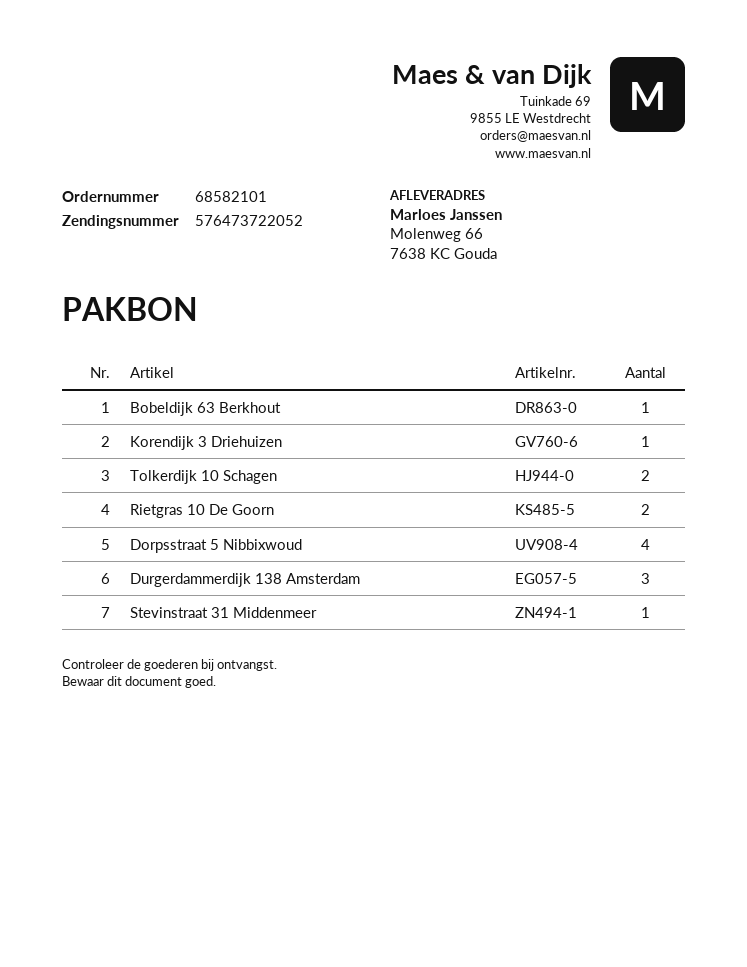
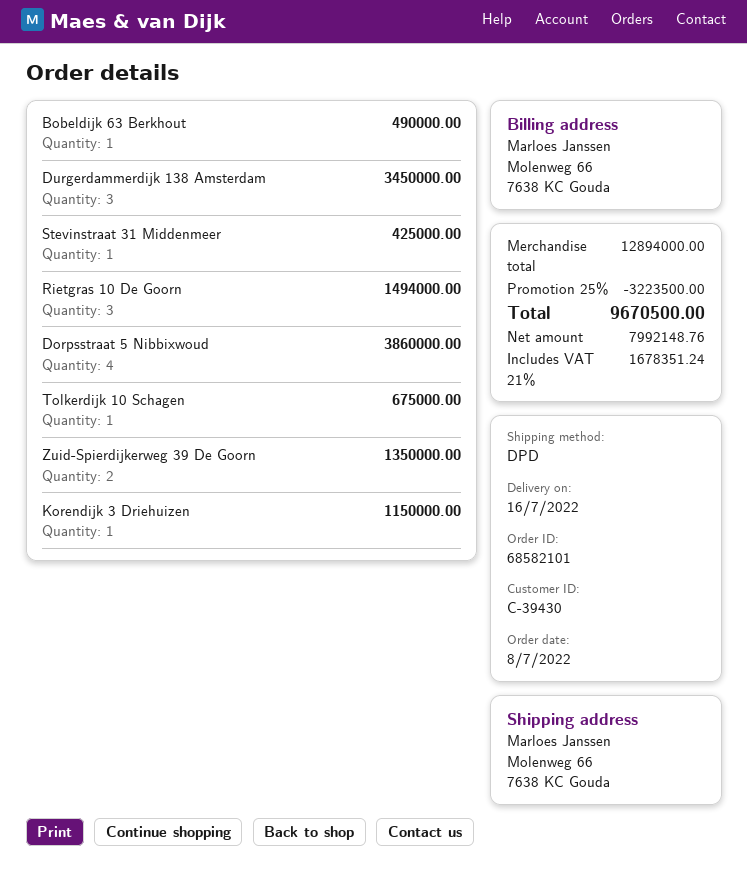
Tolkerdijk 10 Schagen: 2 -> 1
Rietgras 10 De Goorn: 2 -> 3
Zuid-Spierdijkerweg 39 De Goorn: none -> 2

